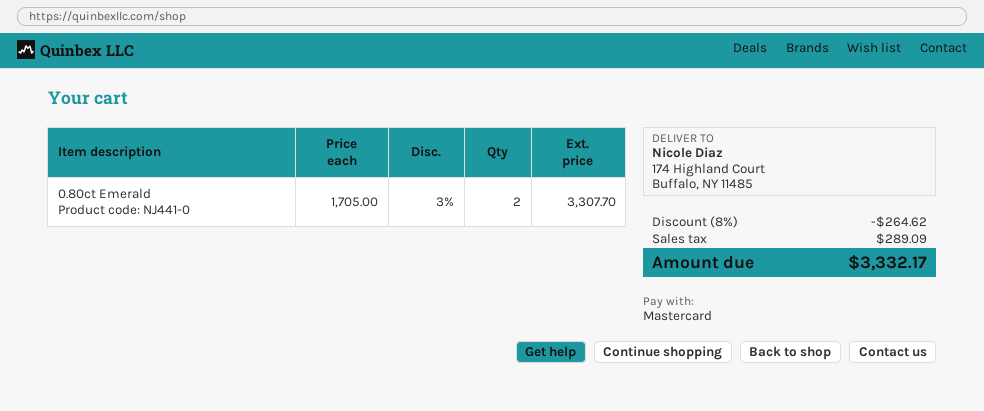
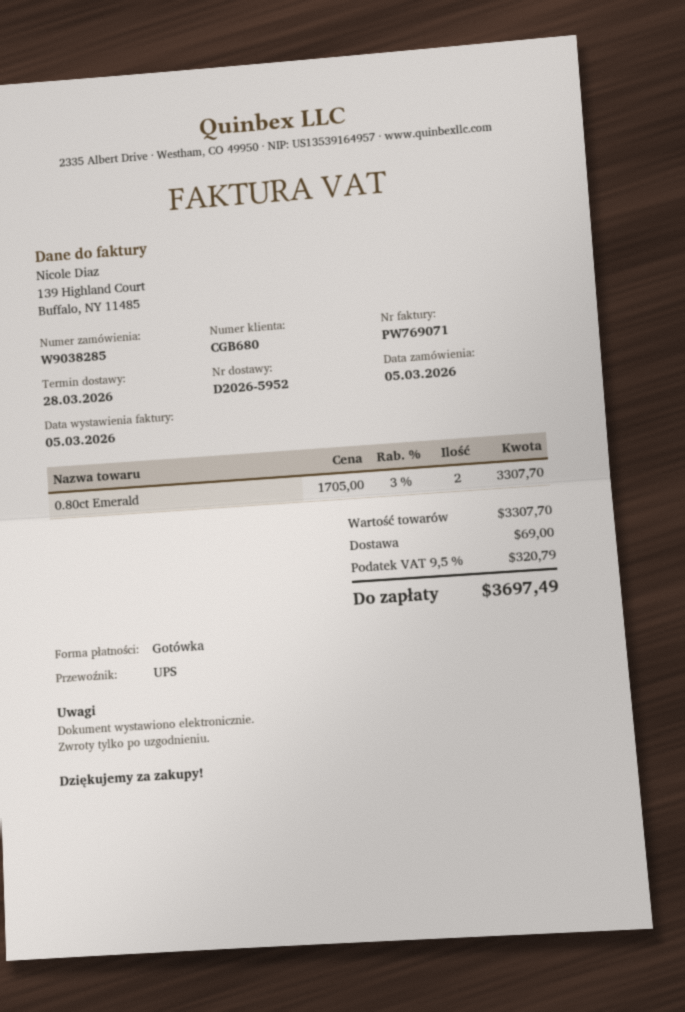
payment method: Mastercard -> cash
discount: 8% = 264.62 -> none
shipping: none -> 69.00
tax: 289.09 -> 320.79
total: 3332.17 -> 3697.49

